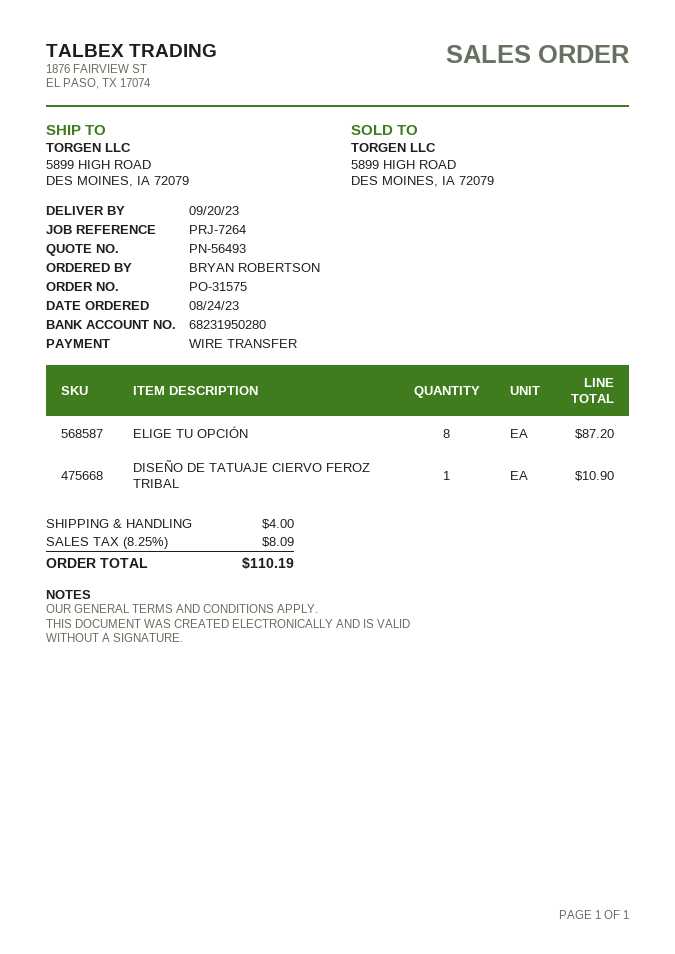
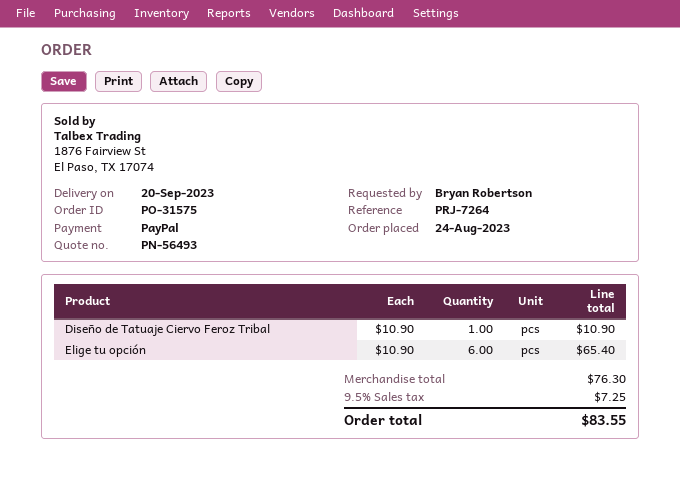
payment method: bank transfer -> PayPal
ELIGE TU OPCIÓN: 8 for 87.20 -> 6 for 65.40
shipping: 4.00 -> none
tax: 8.25% = 8.09 -> 9.5% = 7.25
total: 110.19 -> 83.55

